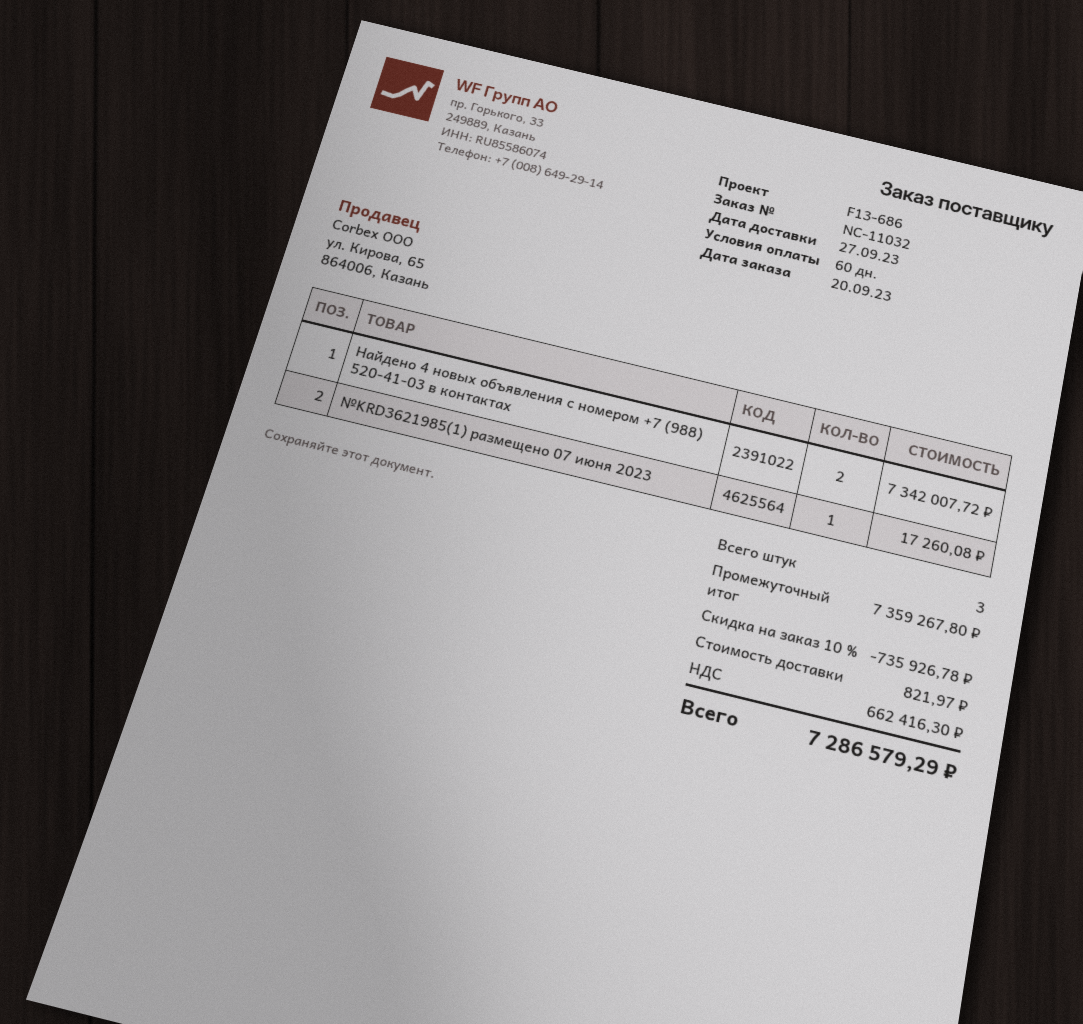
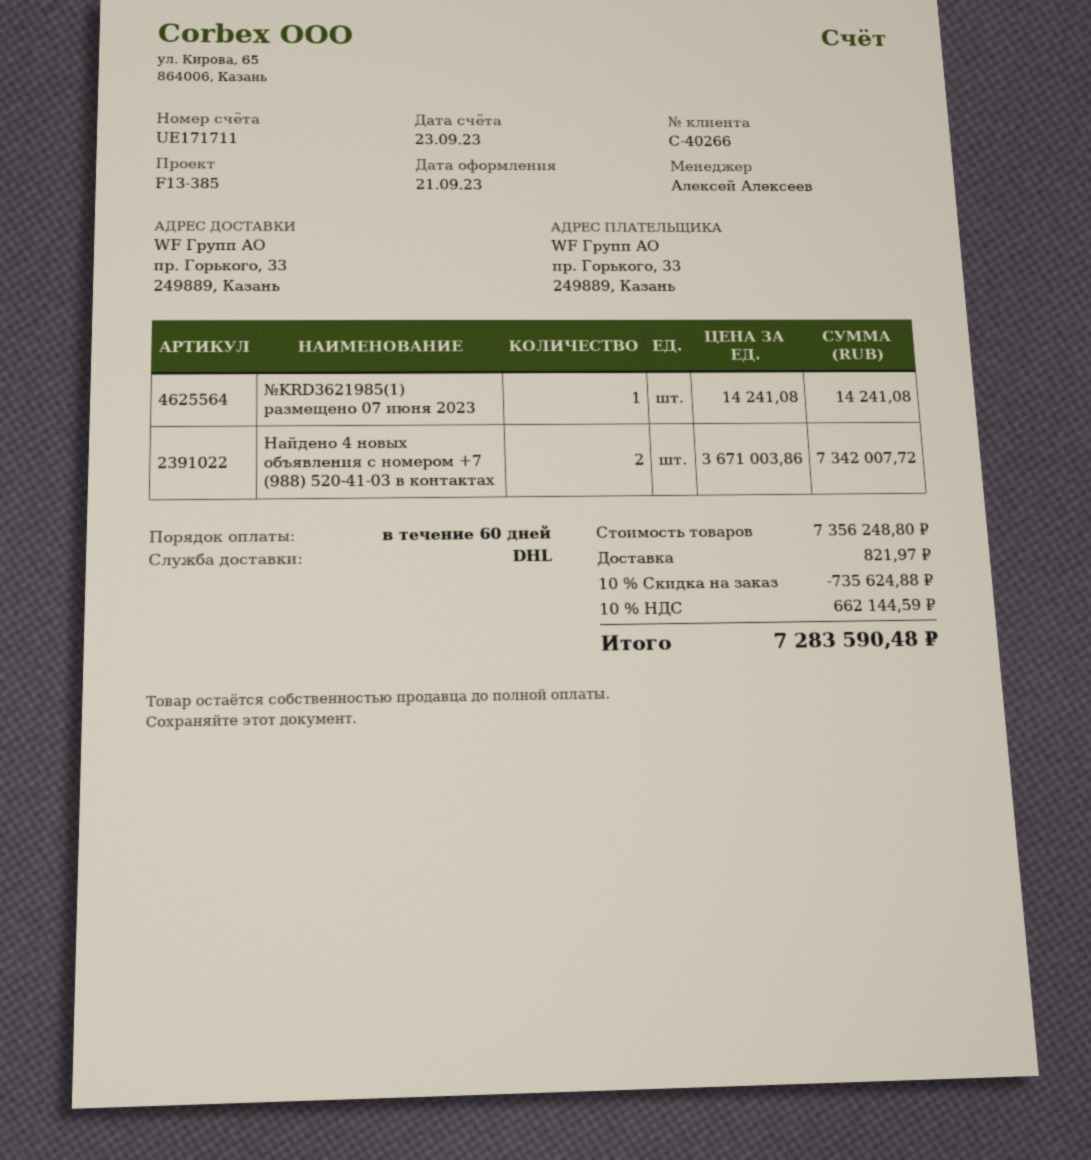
order date: 2023-09-20 -> 2023-09-21
reference: F13-686 -> F13-385
№KRD3621985(1) размещено 07 июня 2023: 1 for 17260.08 -> 1 for 14241.08
subtotal: 7359267.80 -> 7356248.80
discount: 10% = 735926.78 -> 10% = 735624.88
tax: 662416.30 -> 662144.59
total: 7286579.29 -> 7283590.48

